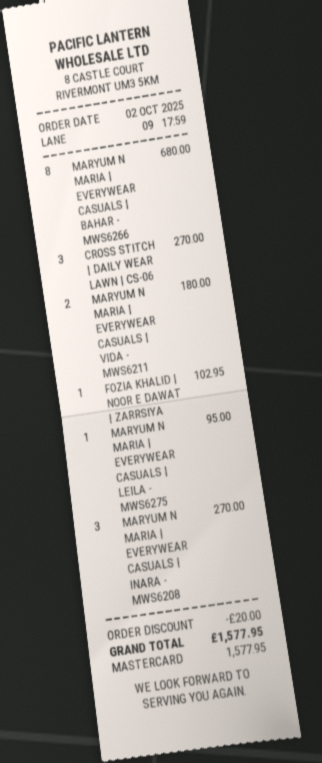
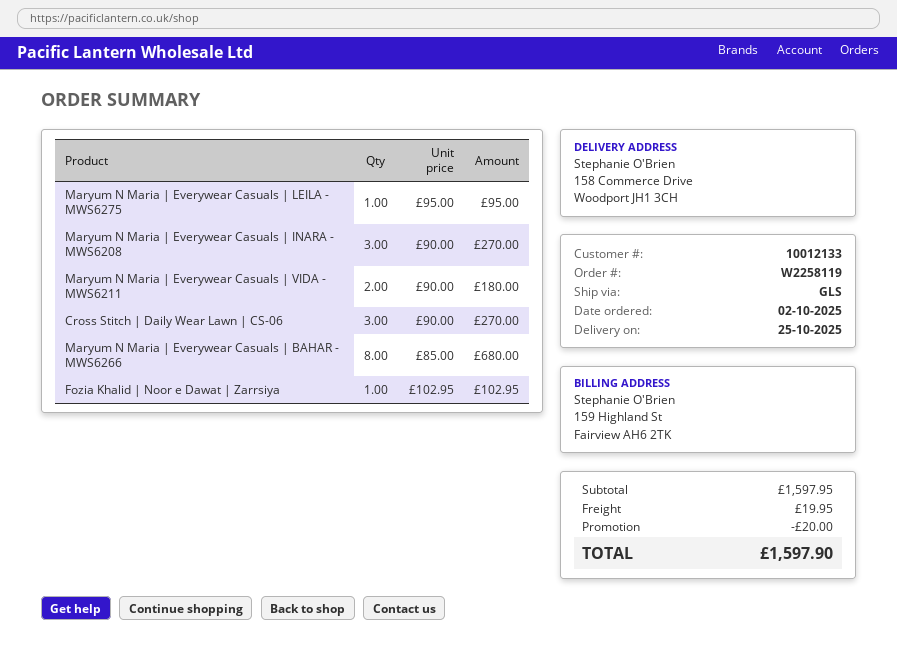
shipping: none -> 19.95
total: 1577.95 -> 1597.90

